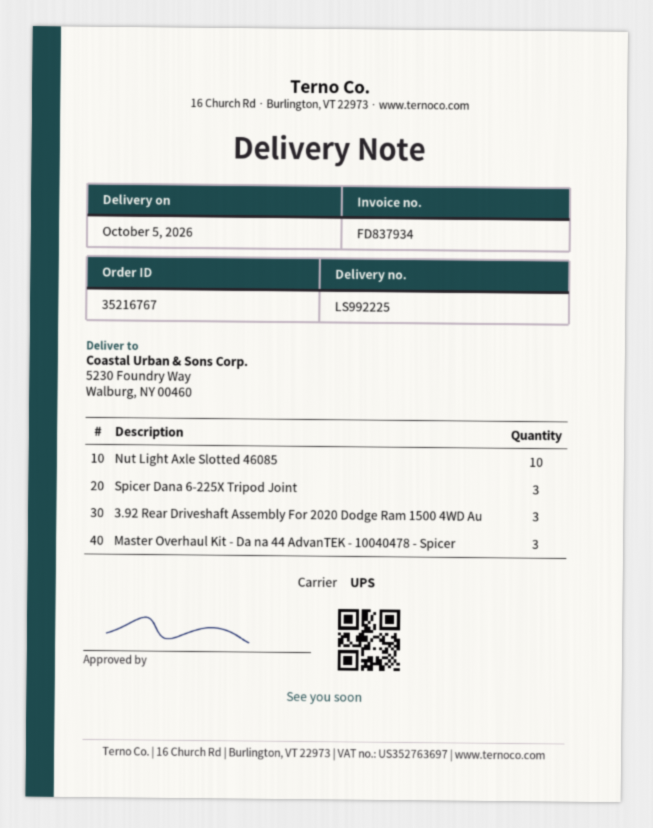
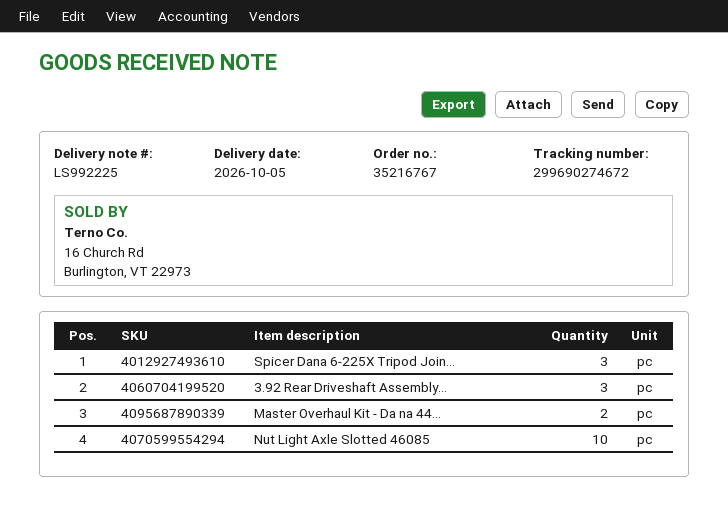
Master Overhaul Kit - Da na 44 AdvanTEK - 10040478 - Spicer: 3 -> 2

